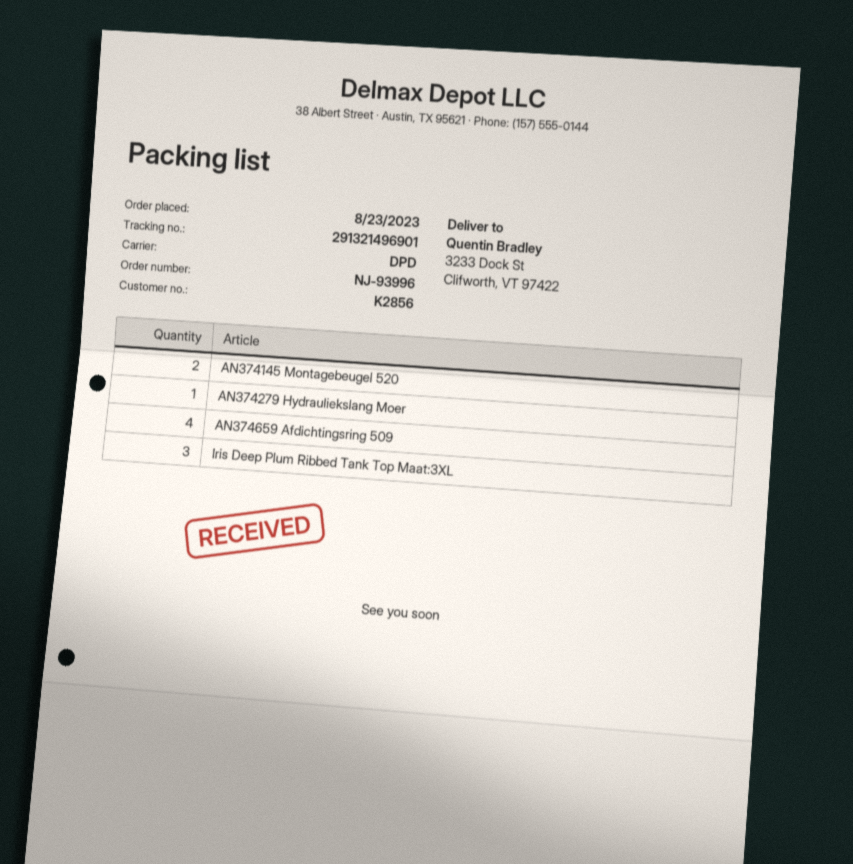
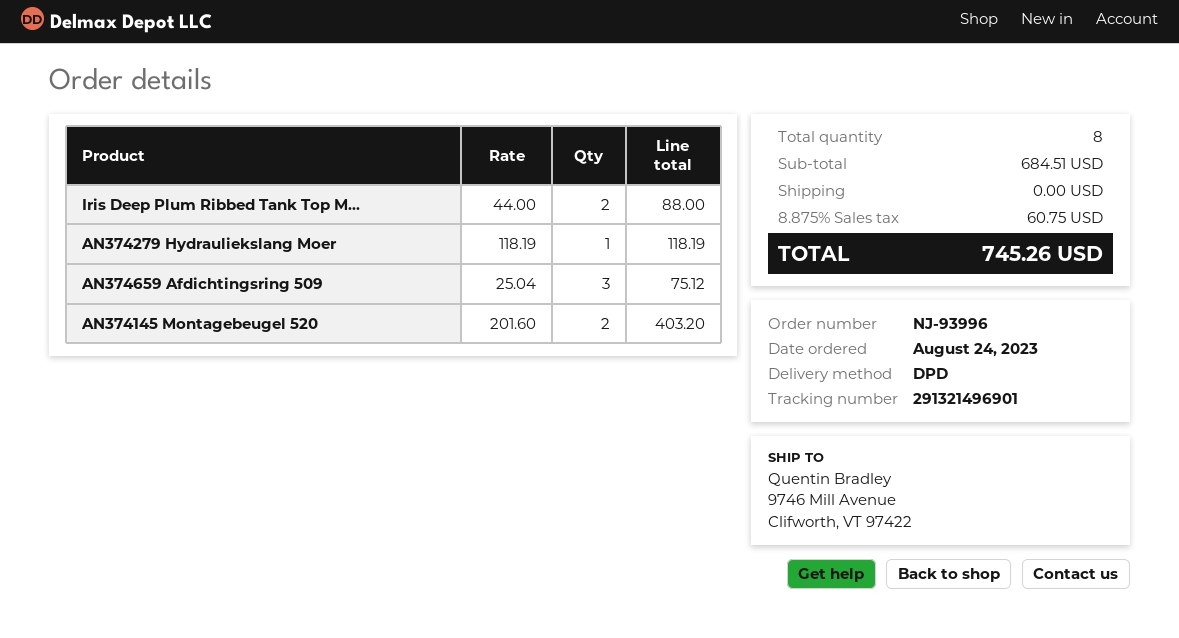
order date: 2023-08-23 -> 2023-08-24
ship to: 3233 Dock St, Clifworth, VT 97422 -> 9746 Mill Avenue, Clifworth, VT 97422
AN374659 Afdichtingsring 509: 4 -> 3
Iris Deep Plum Ribbed Tank Top Maat:3XL: 3 -> 2

